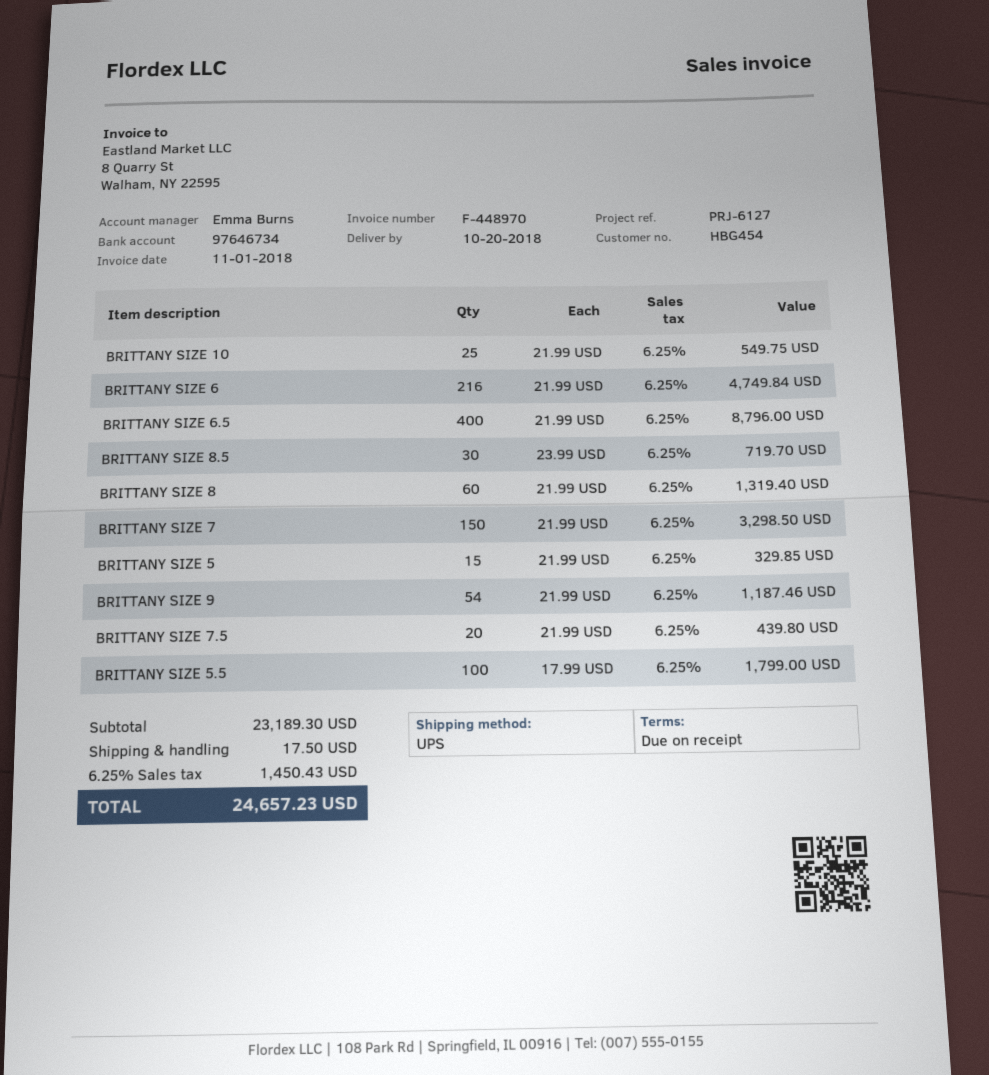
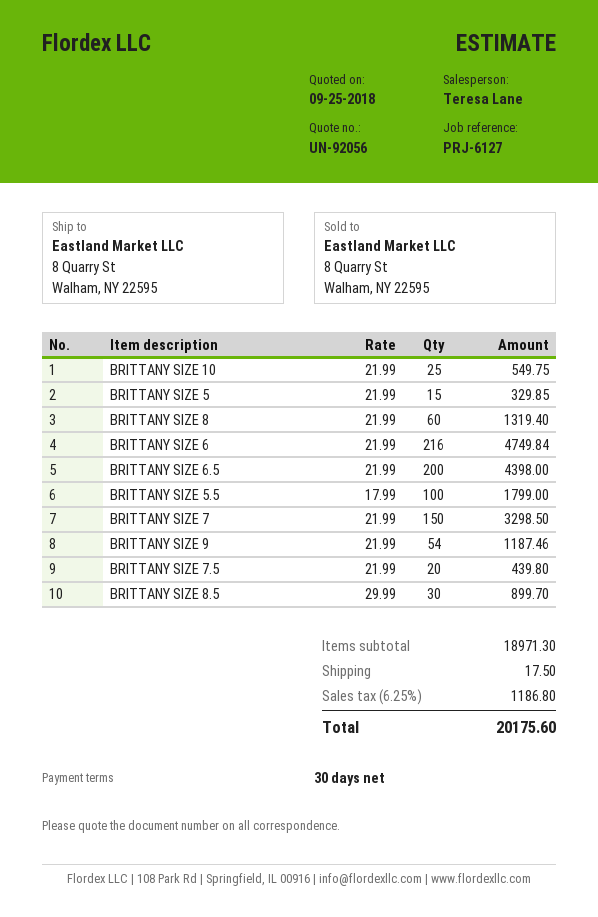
payment terms: on receipt -> 30 days
sales rep: Emma Burns -> Teresa Lane
BRITTANY SIZE 6.5: 400 x 21.99 = 8796.00 -> 200 x 21.99 = 4398.00
BRITTANY SIZE 8.5: 30 x 23.99 = 719.70 -> 30 x 29.99 = 899.70
subtotal: 23189.30 -> 18971.30
tax: 6.25% = 1450.43 -> 6.25% = 1186.80
total: 24657.23 -> 20175.60

